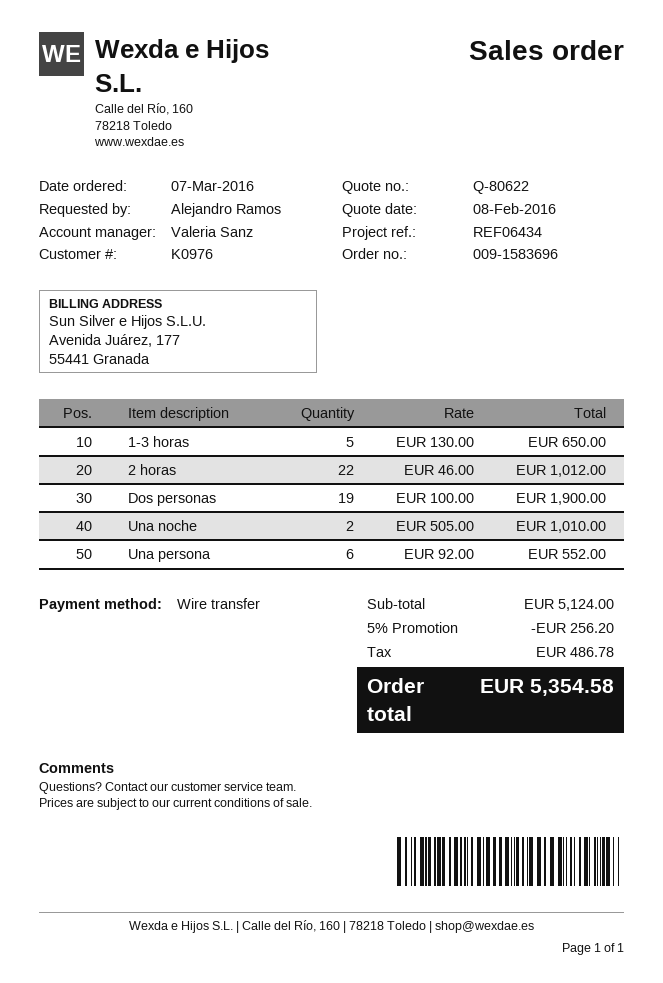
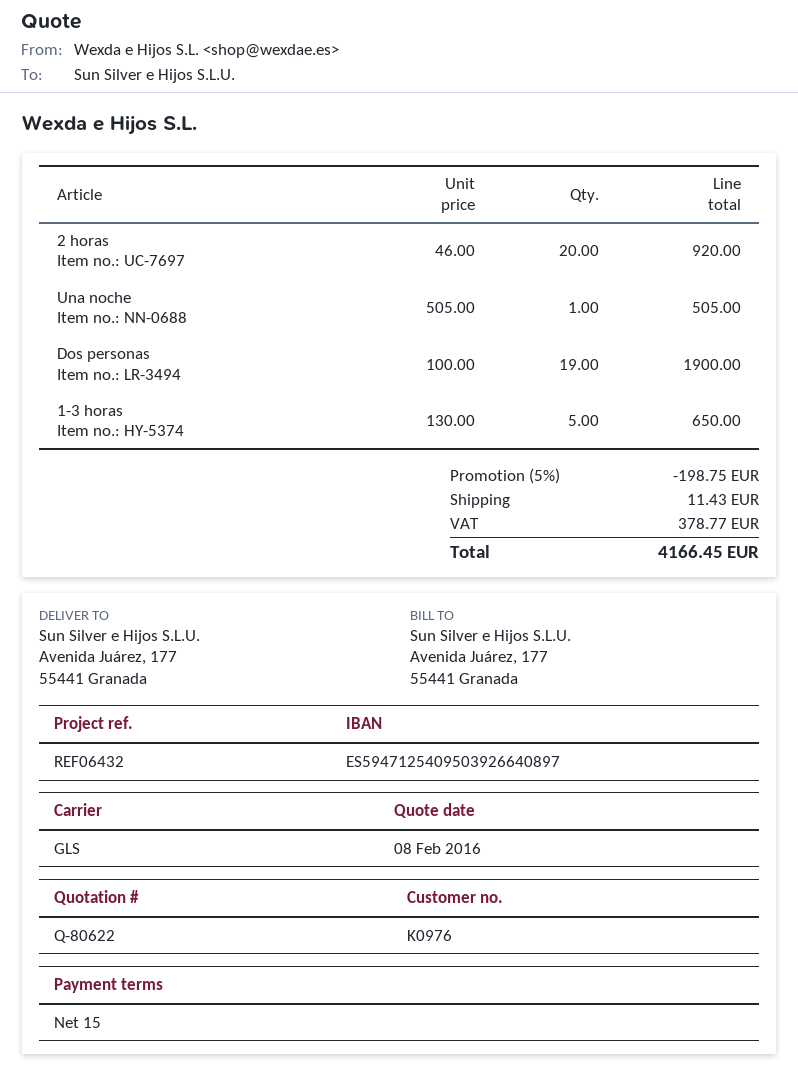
reference: REF06434 -> REF06432
2 horas: 22 x 46.00 = 1012.00 -> 20 x 46.00 = 920.00
Una noche: 2 x 505.00 = 1010.00 -> 1 x 505.00 = 505.00
Una persona: 6 x 92.00 = 552.00 -> none
discount: 5% = 256.20 -> 5% = 198.75
shipping: none -> 11.43
tax: 486.78 -> 378.77
total: 5354.58 -> 4166.45

